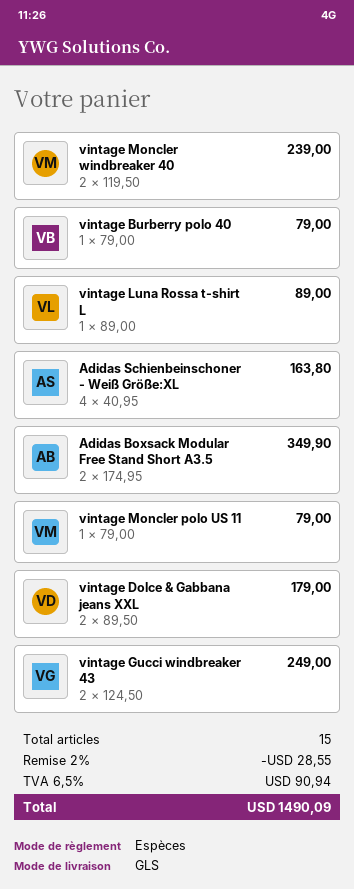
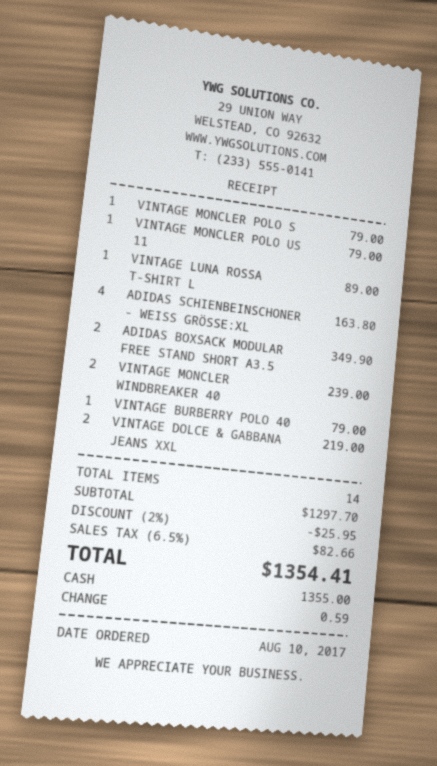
vintage Dolce & Gabbana jeans XXL: 2 for 179.00 -> 2 for 219.00
vintage Gucci windbreaker 43: 2 for 249.00 -> none
VINTAGE MONCLER POLO S: none -> 1 for 79.00
total quantity: 15 -> 14
discount: 2% = 28.55 -> 2% = 25.95
tax: 6.5% = 90.94 -> 6.5% = 82.66
total: 1490.09 -> 1354.41

